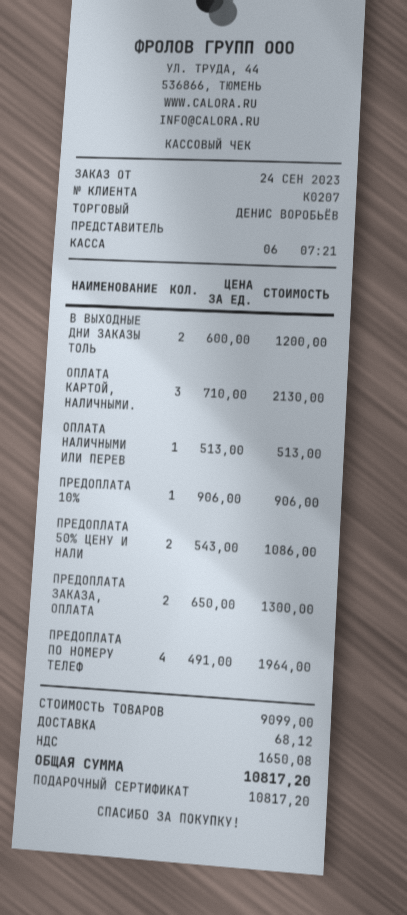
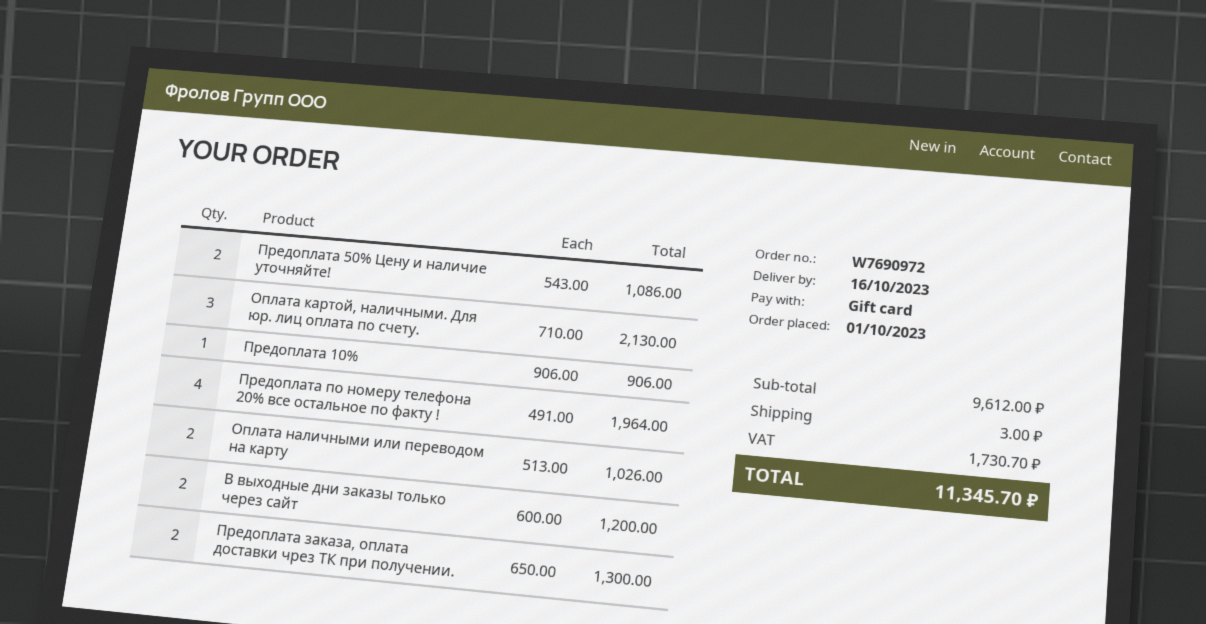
order date: 2023-09-24 -> 2023-10-01
ОПЛАТА НАЛИЧНЫМИ ИЛИ ПЕРЕВ: 1 x 513.00 = 513.00 -> 2 x 513.00 = 1026.00
subtotal: 9099.00 -> 9612.00
shipping: 68.12 -> 3.00
tax: 1650.08 -> 1730.70
total: 10817.20 -> 11345.70

